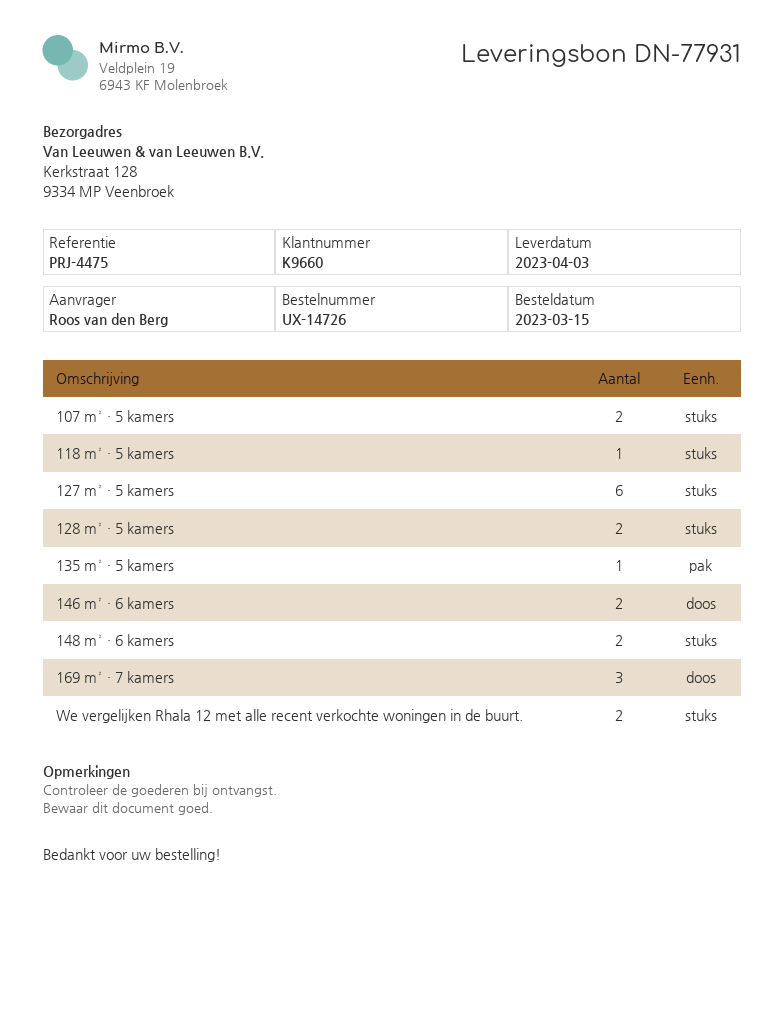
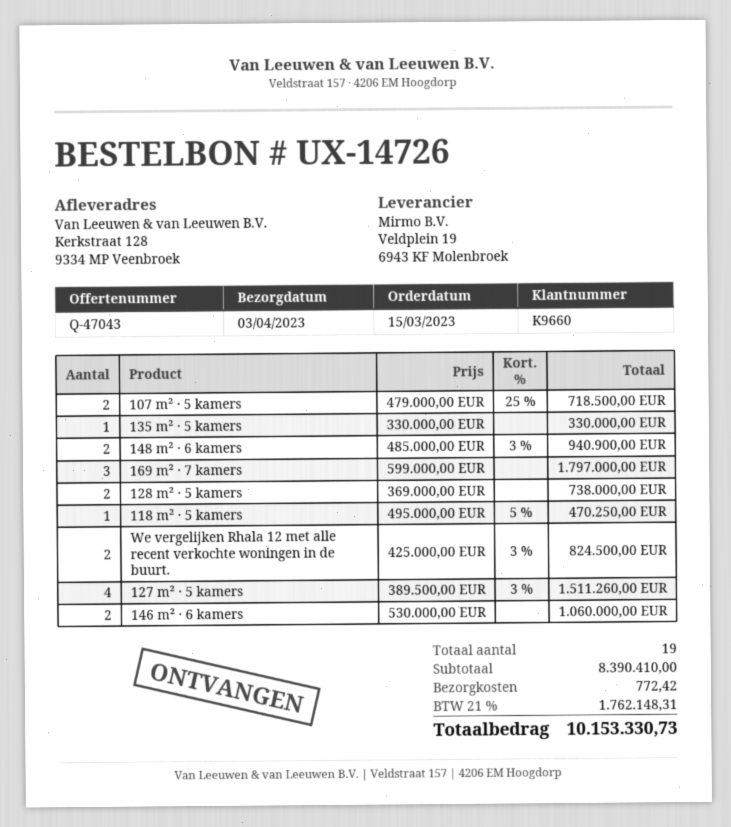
127 m² · 5 kamers: 6 -> 4

